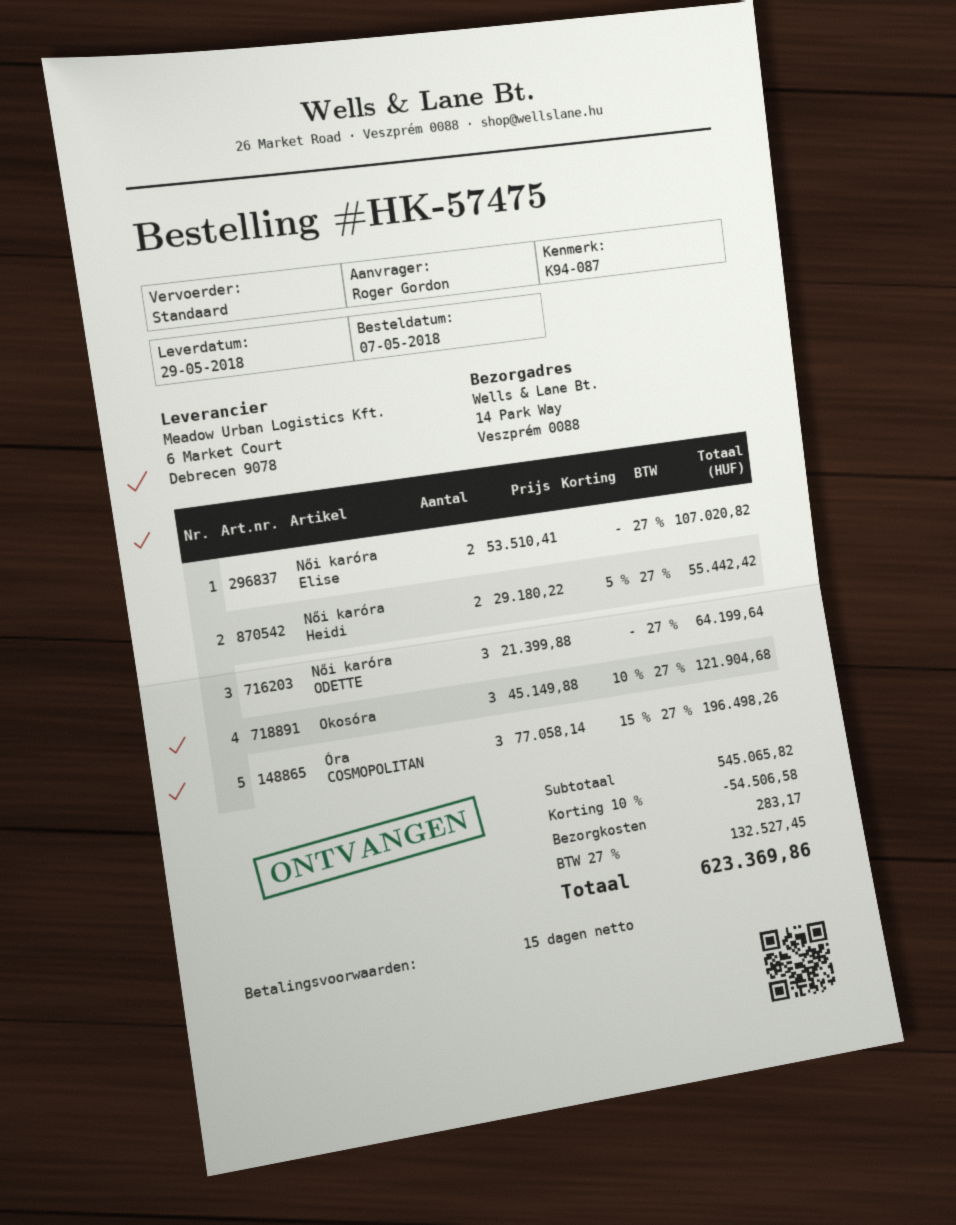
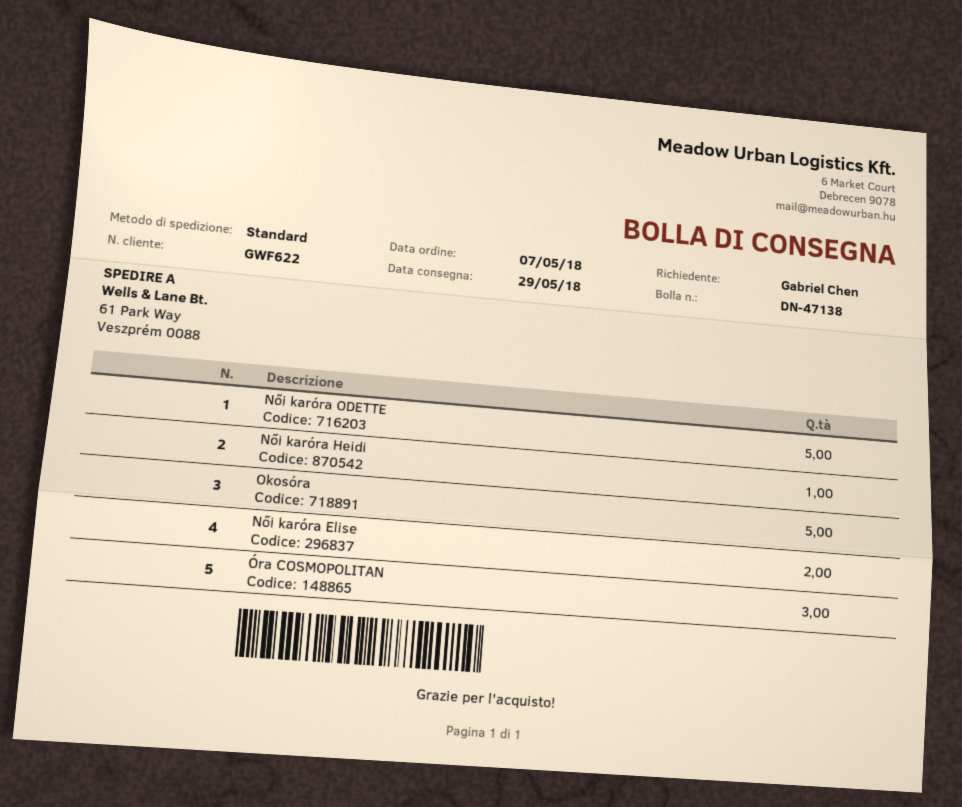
ordered by: Roger Gordon -> Gabriel Chen
ship to: 14 Park Way, Veszprém 0088 -> 61 Park Way, Veszprém 0088
Női karóra Heidi: 2 -> 1
Női karóra ODETTE: 3 -> 5
Okosóra: 3 -> 5

